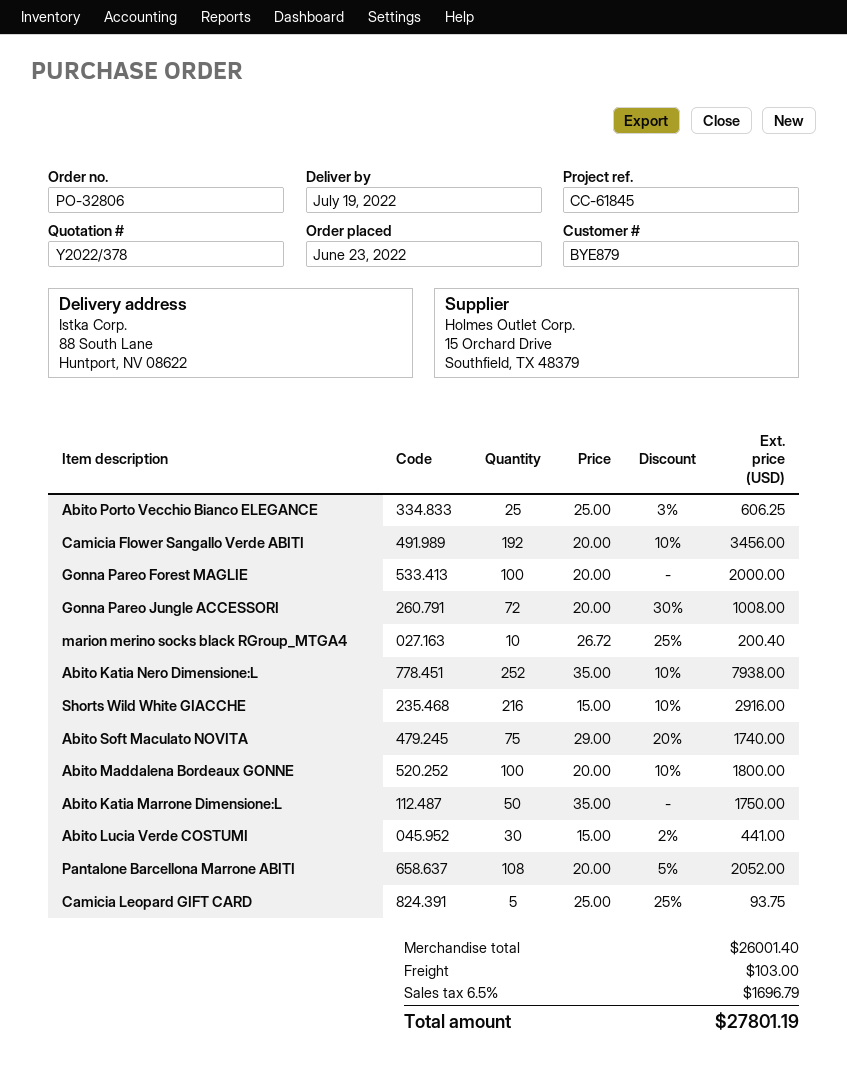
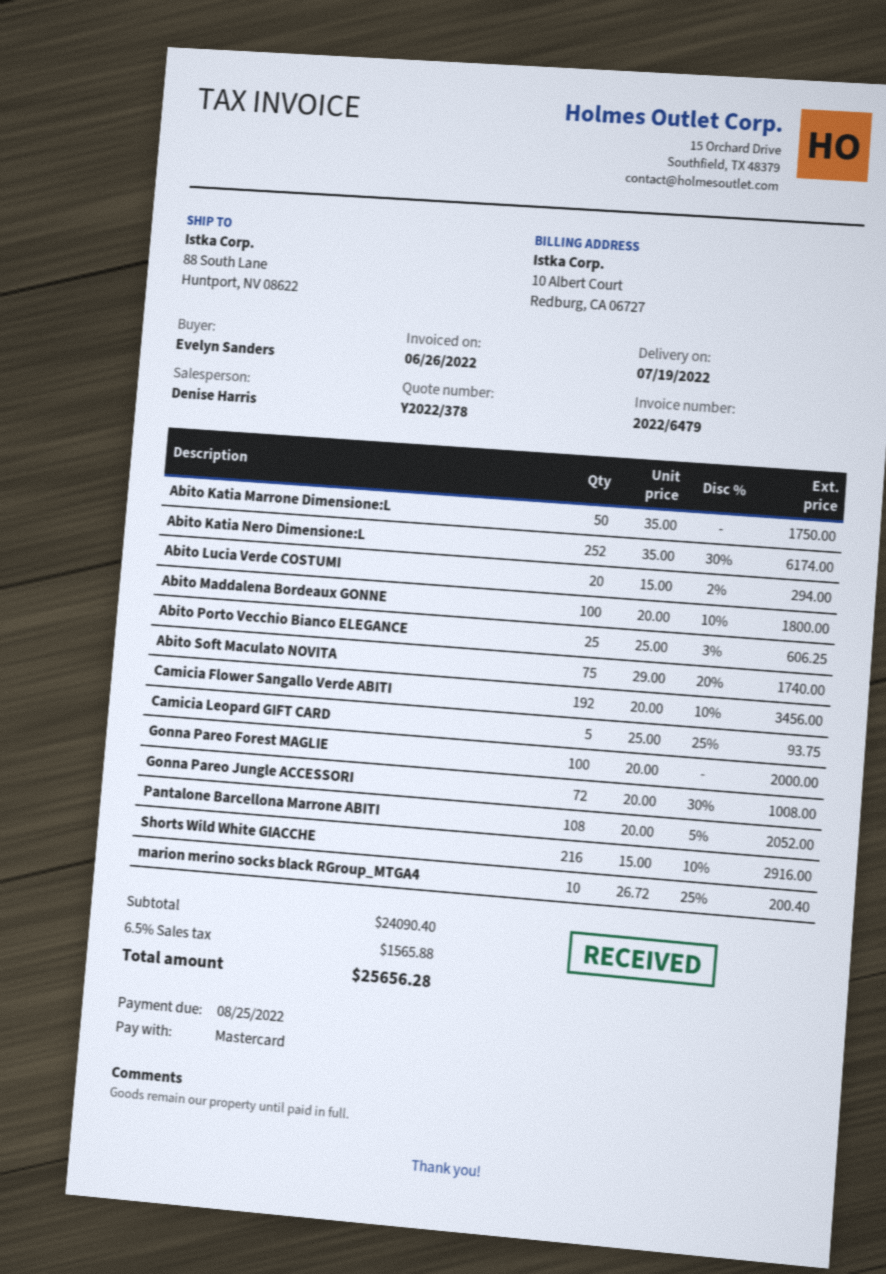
Abito Katia Nero Dimensione:L: 252 x 35.00 - 10% = 7938.00 -> 252 x 35.00 - 30% = 6174.00
Abito Lucia Verde COSTUMI: 30 x 15.00 - 2% = 441.00 -> 20 x 15.00 - 2% = 294.00
subtotal: 26001.40 -> 24090.40
shipping: 103.00 -> none
tax: 6.5% = 1696.79 -> 6.5% = 1565.88
total: 27801.19 -> 25656.28

